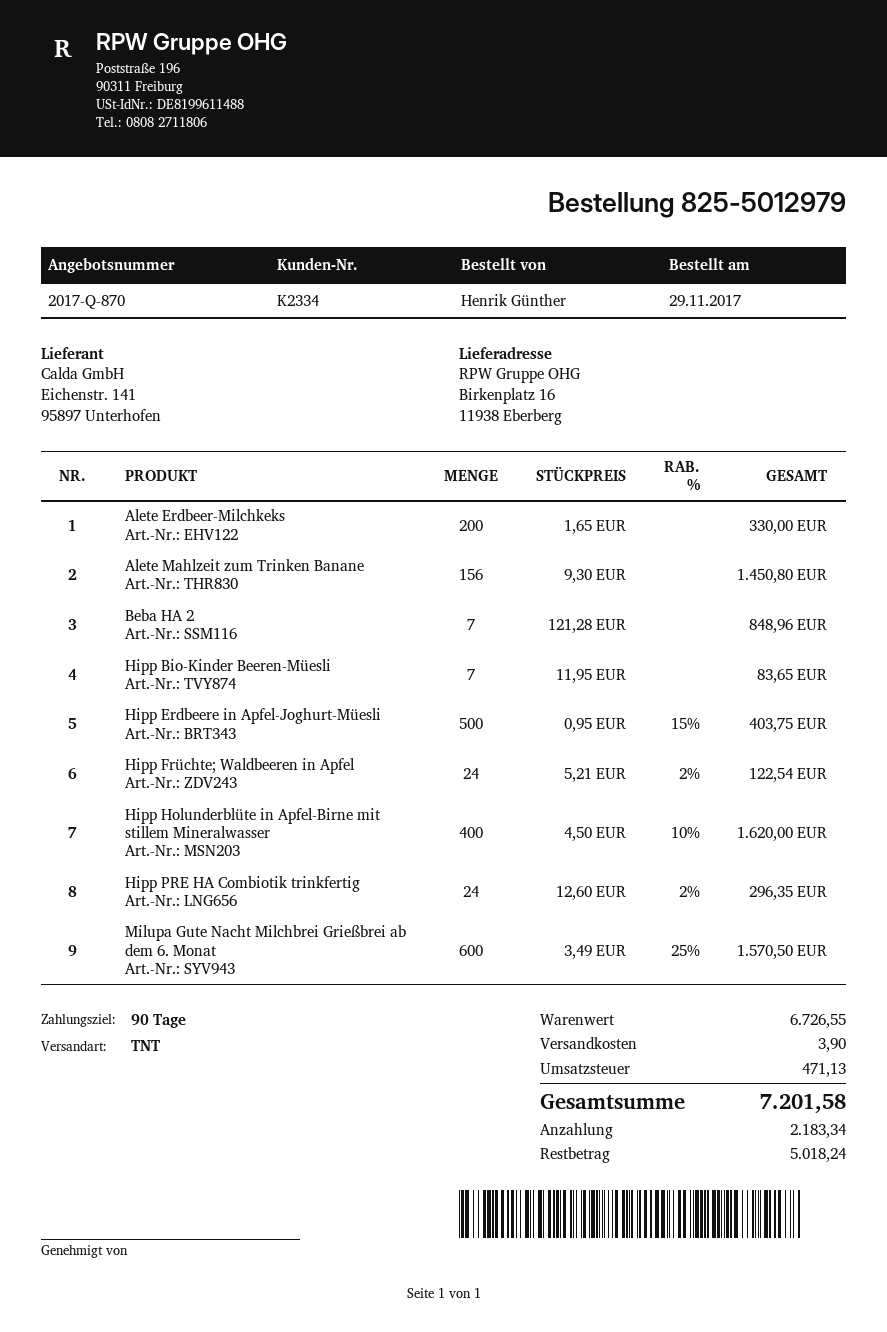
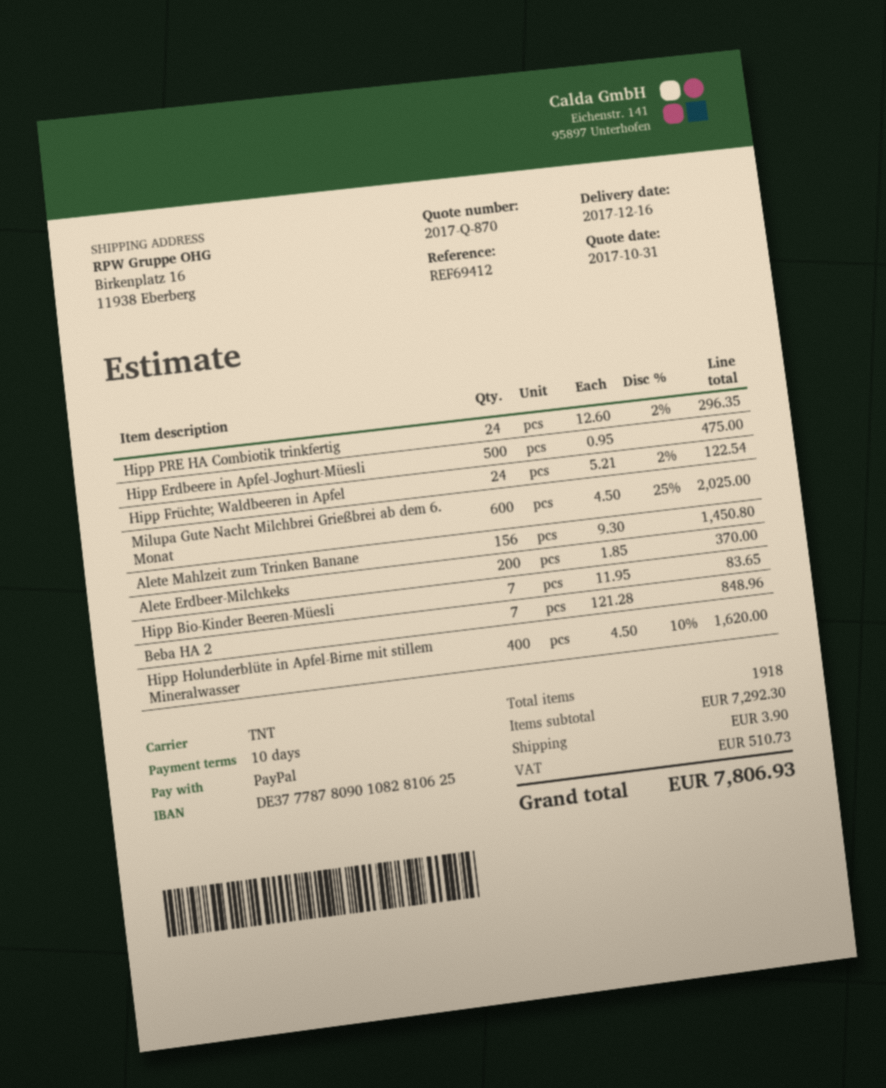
payment terms: 90 days -> 10 days
Alete Erdbeer-Milchkeks: 200 x 1.65 = 330.00 -> 200 x 1.85 = 370.00
Hipp Erdbeere in Apfel-Joghurt-Müesli: 500 x 0.95 - 15% = 403.75 -> 500 x 0.95 = 475.00
Milupa Gute Nacht Milchbrei Grießbrei ab dem 6. Monat: 600 x 3.49 - 25% = 1570.50 -> 600 x 4.50 - 25% = 2025.00
subtotal: 6726.55 -> 7292.30
tax: 471.13 -> 510.73
total: 7201.58 -> 7806.93

